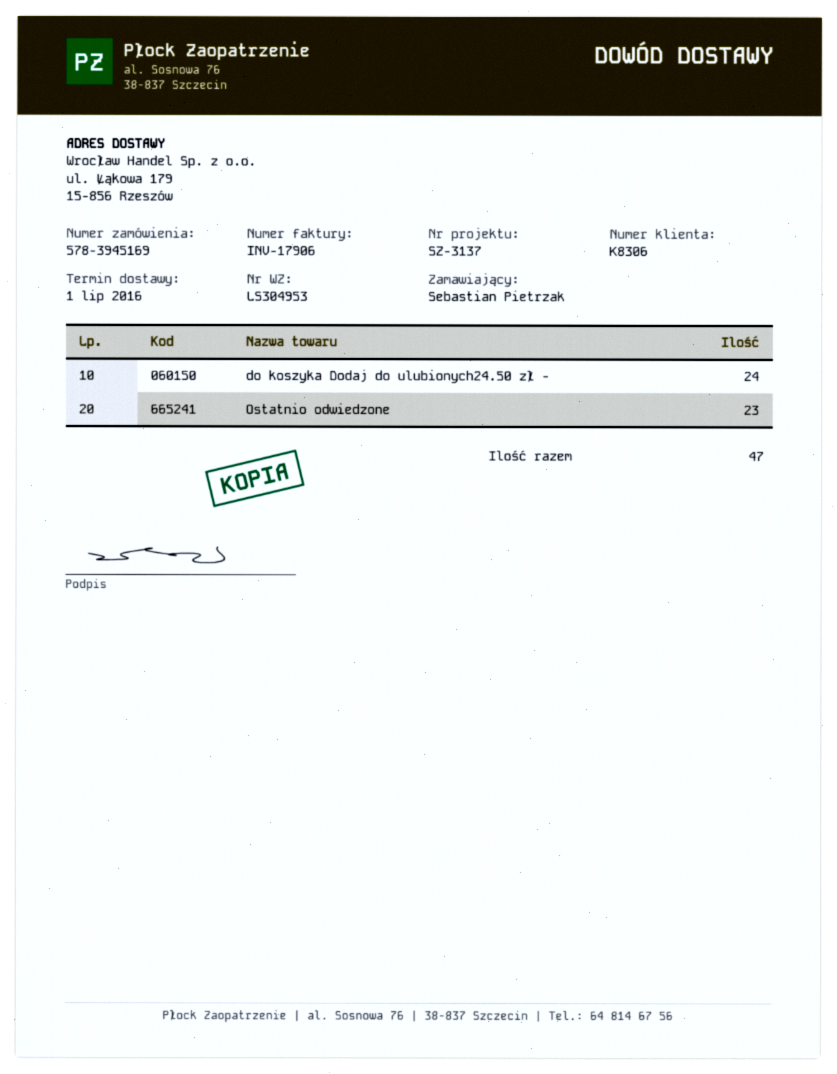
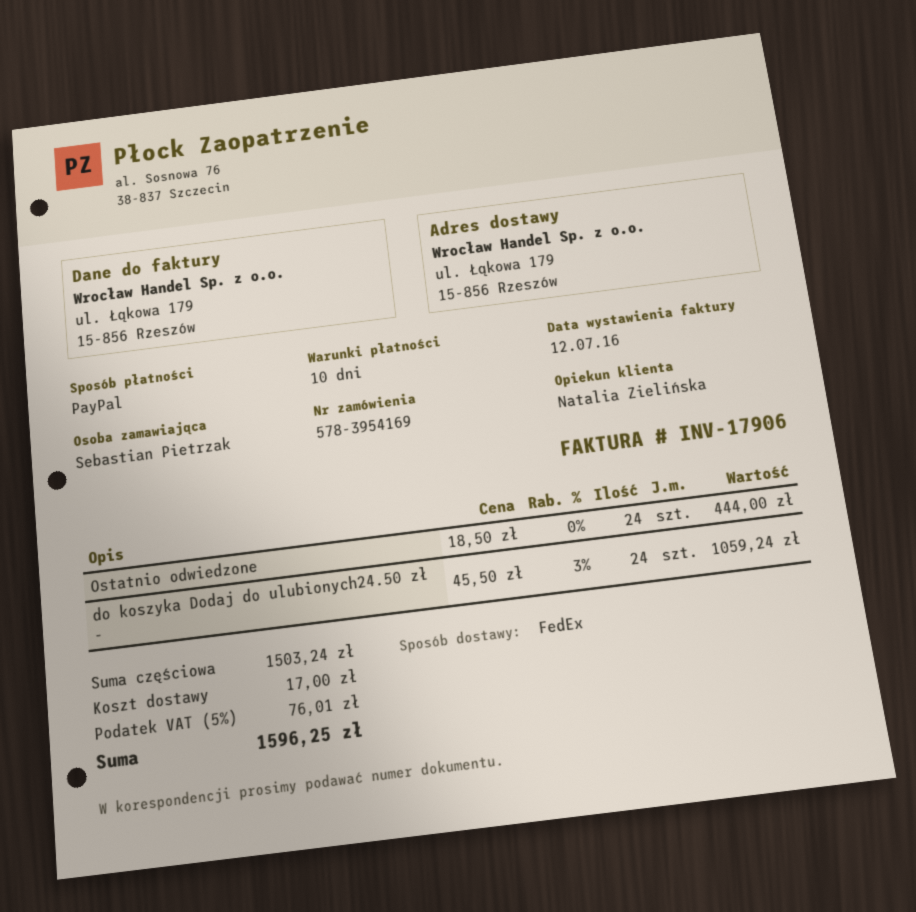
order number: 578-3945169 -> 578-3954169
Ostatnio odwiedzone: 23 -> 24

